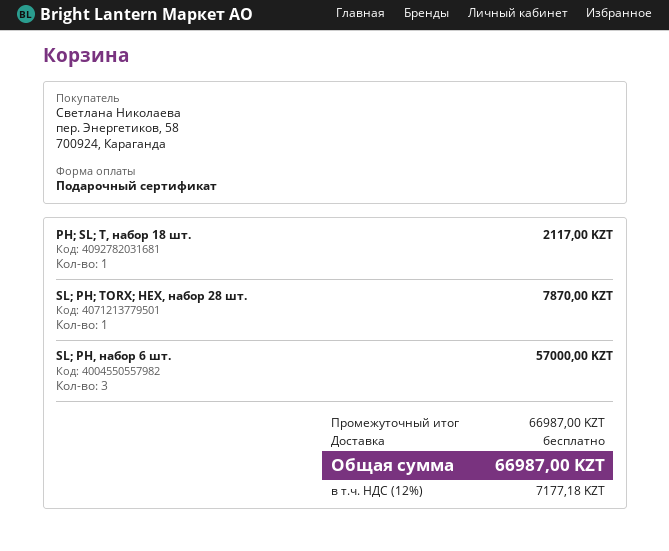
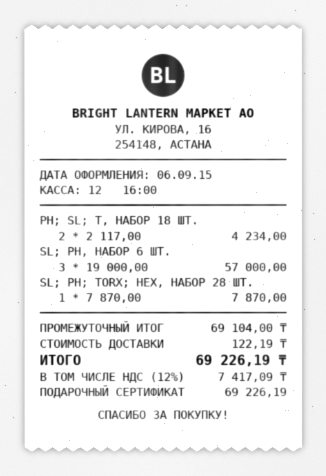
PH; SL; T, набор 18 шт.: 1 for 2117.00 -> 2 for 4234.00
subtotal: 66987.00 -> 69104.00
shipping: 0.00 -> 122.19
tax: 12% = 7177.18 -> 12% = 7417.09
total: 66987.00 -> 69226.19

